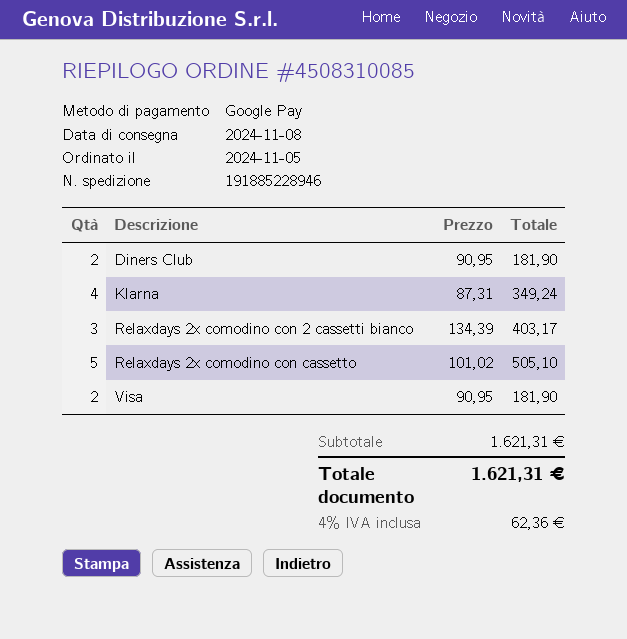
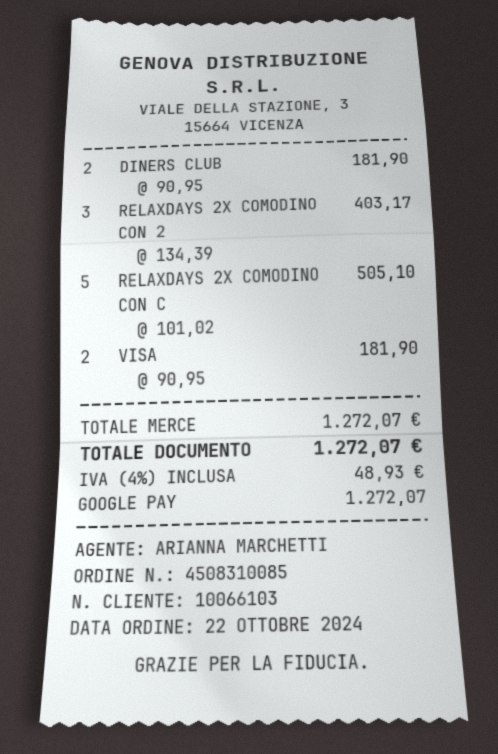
order date: 2024-11-05 -> 2024-10-22
Klarna: 4 x 87.31 = 349.24 -> none
subtotal: 1621.31 -> 1272.07
tax: 4% = 62.36 -> 4% = 48.93
total: 1621.31 -> 1272.07

